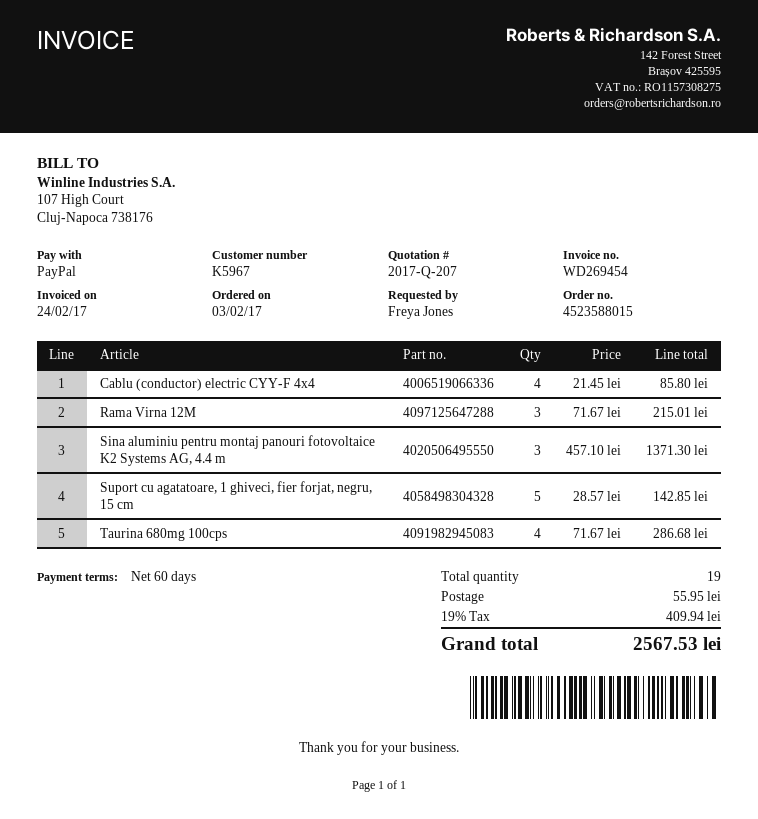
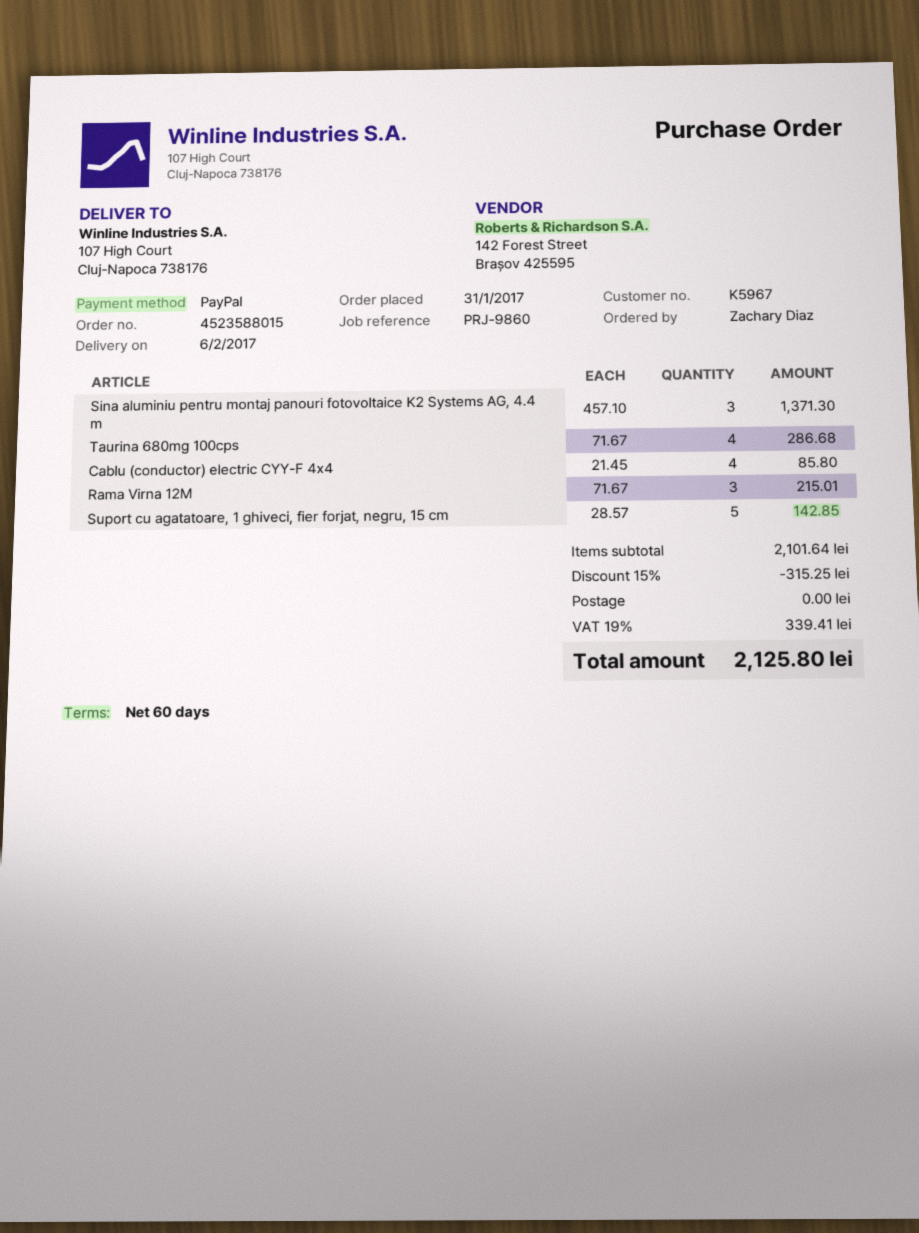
order date: 2017-02-03 -> 2017-01-31
ordered by: Freya Jones -> Zachary Diaz
discount: none -> 15% = 315.25
shipping: 55.95 -> 0.00
tax: 19% = 409.94 -> 19% = 339.41
total: 2567.53 -> 2125.80

